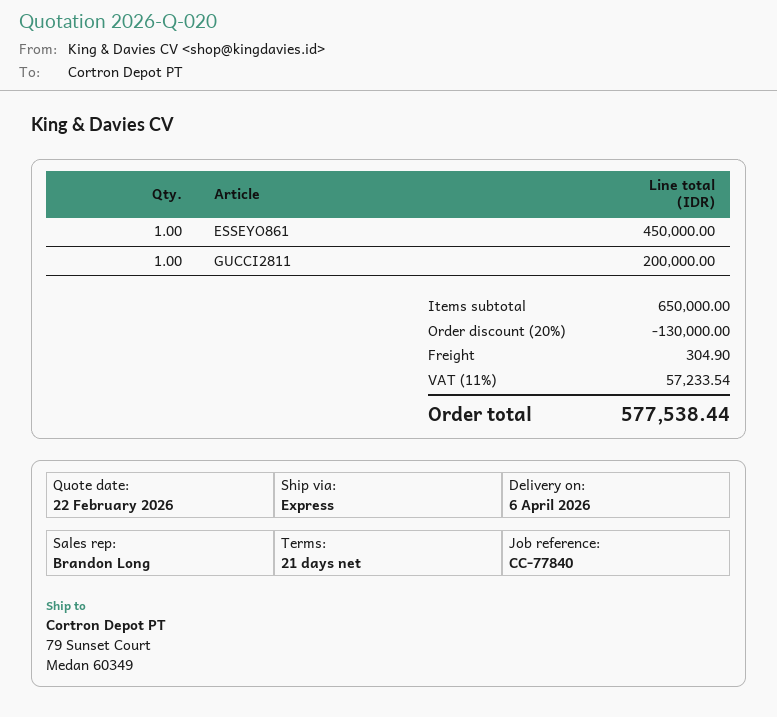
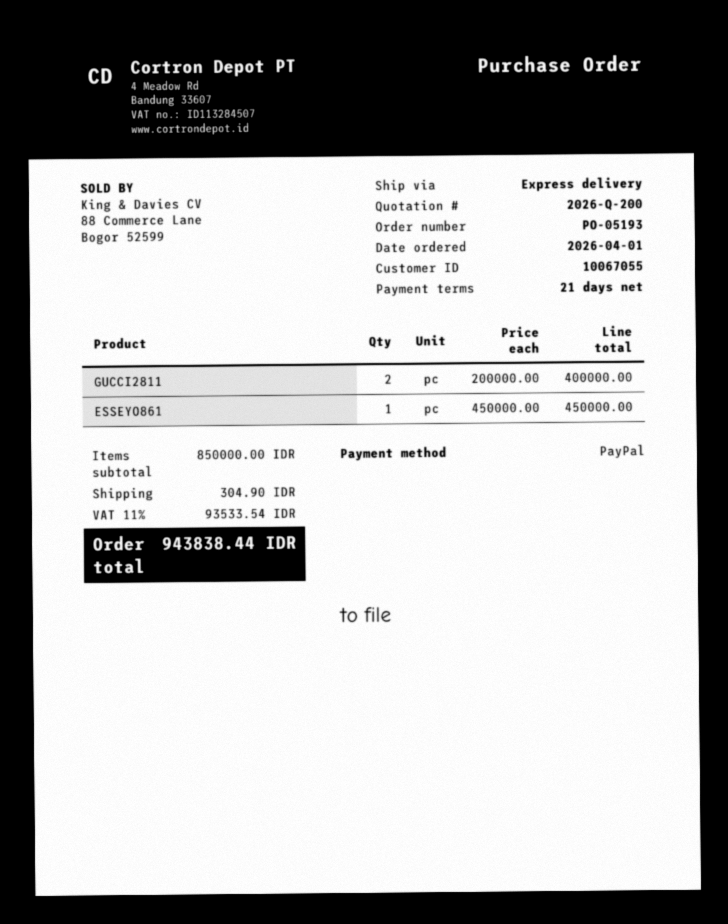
quote number: 2026-Q-020 -> 2026-Q-200
GUCCI2811: 1 for 200000.00 -> 2 for 400000.00
subtotal: 650000.00 -> 850000.00
discount: 20% = 130000.00 -> none
tax: 11% = 57233.54 -> 11% = 93533.54
total: 577538.44 -> 943838.44

